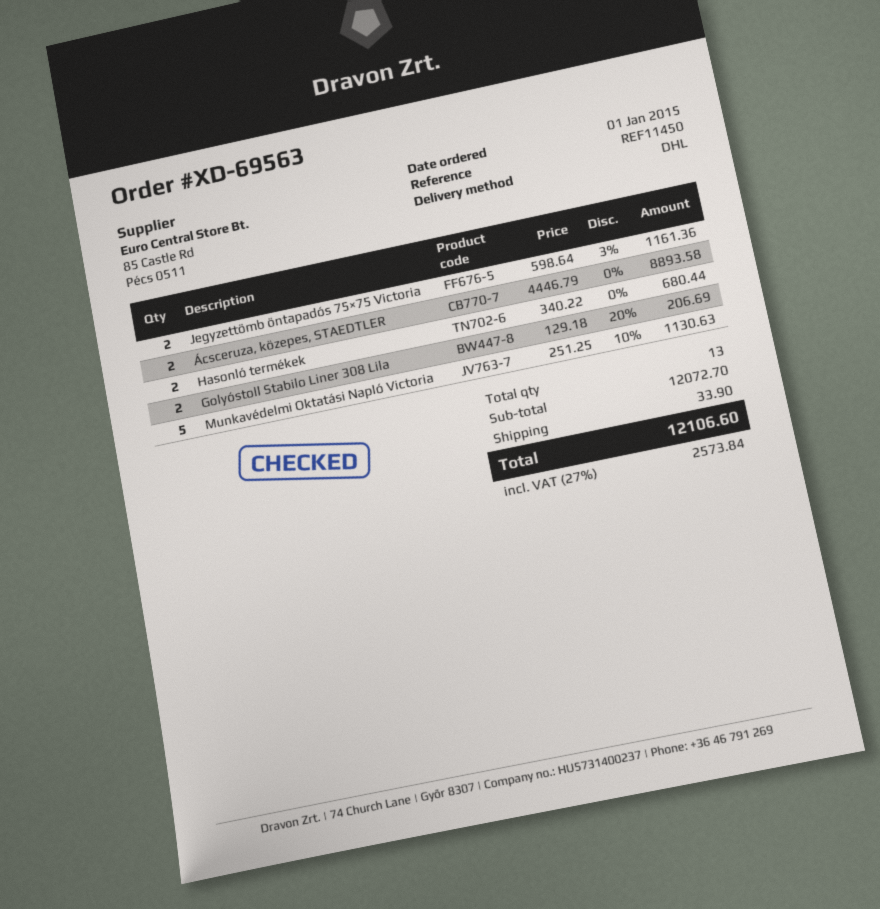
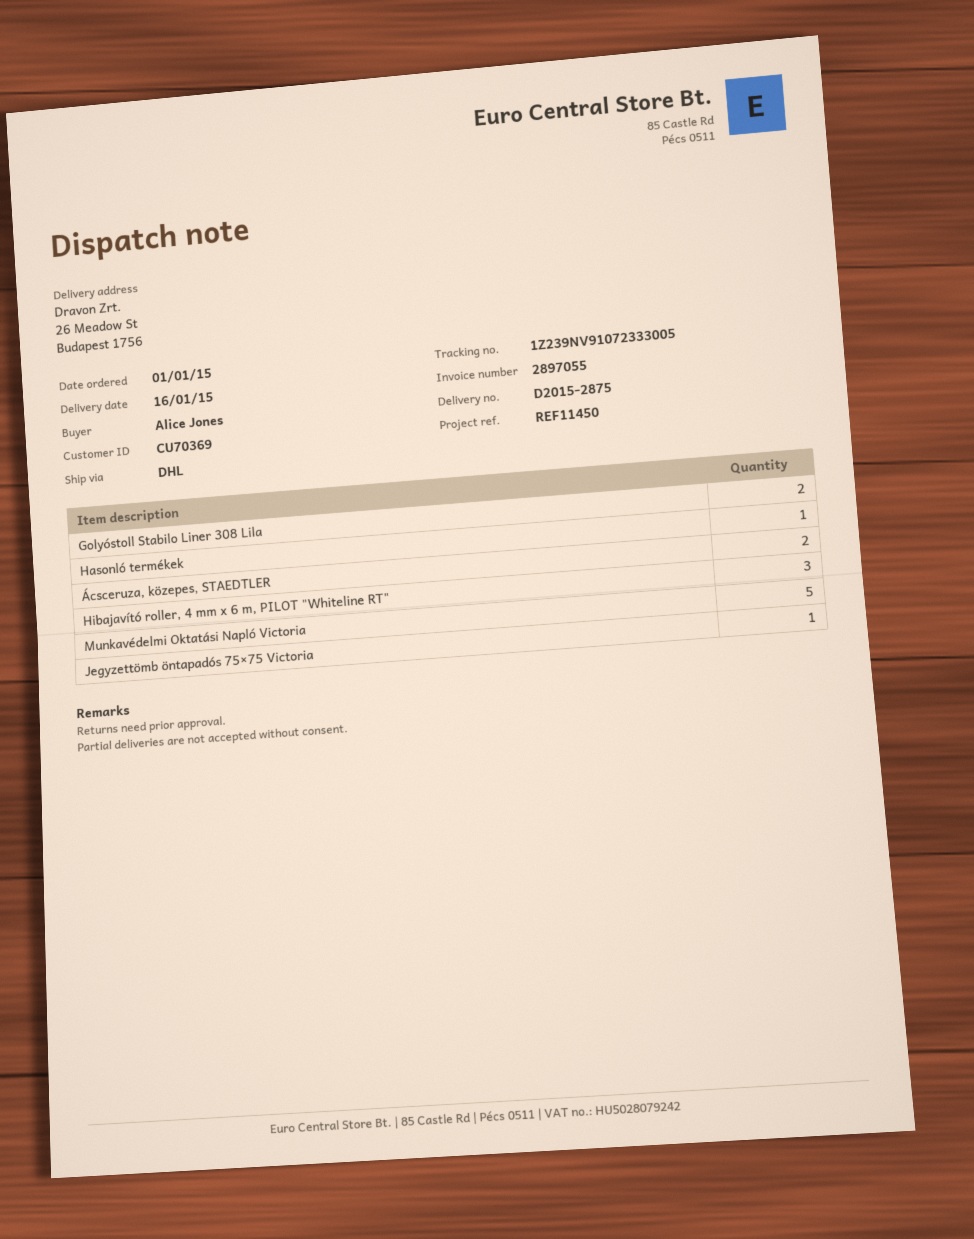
Jegyzettömb öntapadós 75×75 Victoria: 2 -> 1
Hasonló termékek: 2 -> 1
Hibajavító roller, 4 mm x 6 m, PILOT "Whiteline RT": none -> 3

